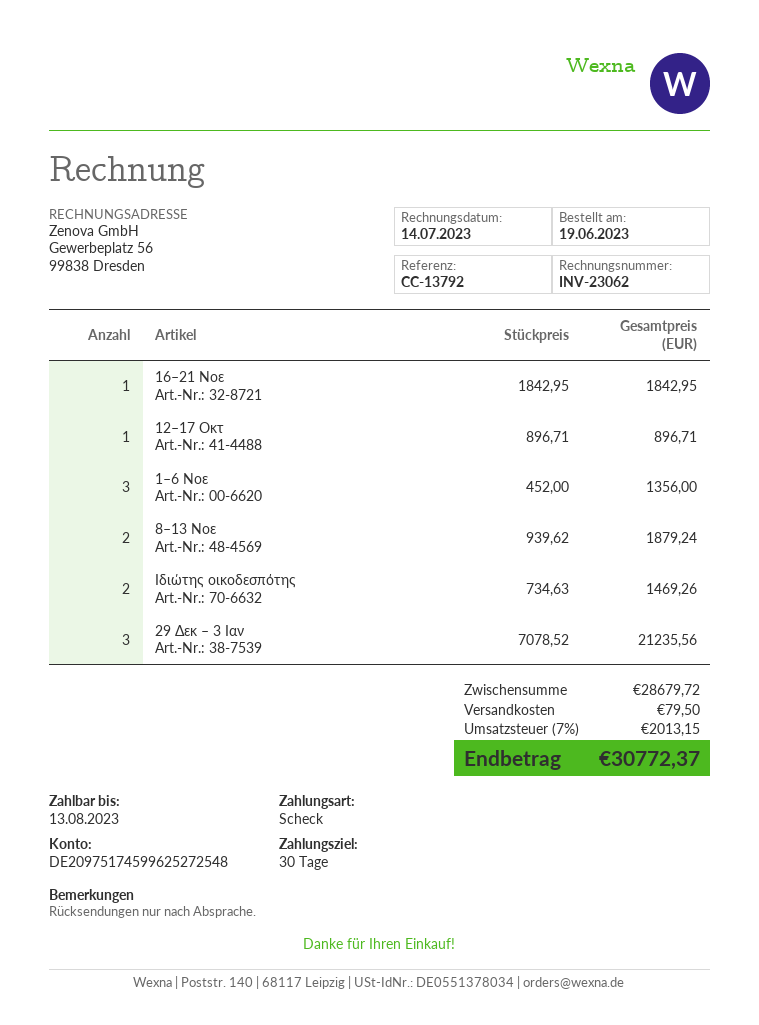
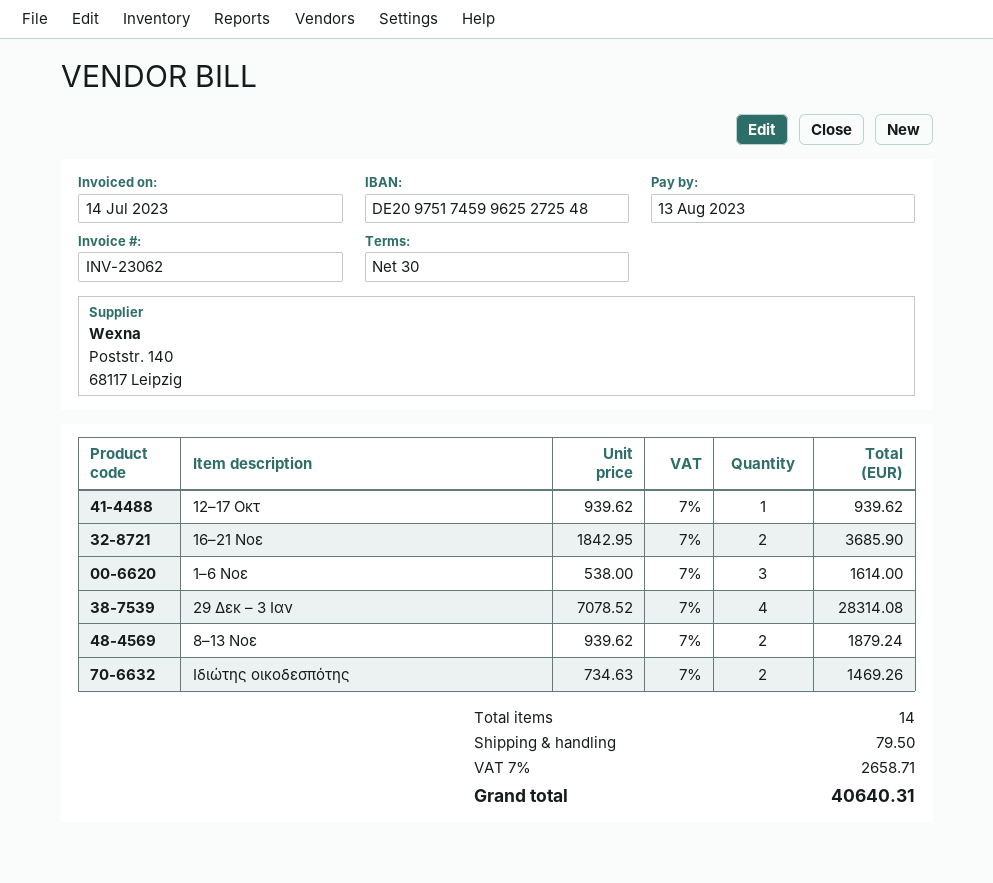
16–21 Νοε: 1 x 1842.95 = 1842.95 -> 2 x 1842.95 = 3685.90
12–17 Οκτ: 1 x 896.71 = 896.71 -> 1 x 939.62 = 939.62
1–6 Νοε: 3 x 452.00 = 1356.00 -> 3 x 538.00 = 1614.00
29 Δεκ – 3 Ιαν: 3 x 7078.52 = 21235.56 -> 4 x 7078.52 = 28314.08
tax: 7% = 2013.15 -> 7% = 2658.71
total: 30772.37 -> 40640.31

